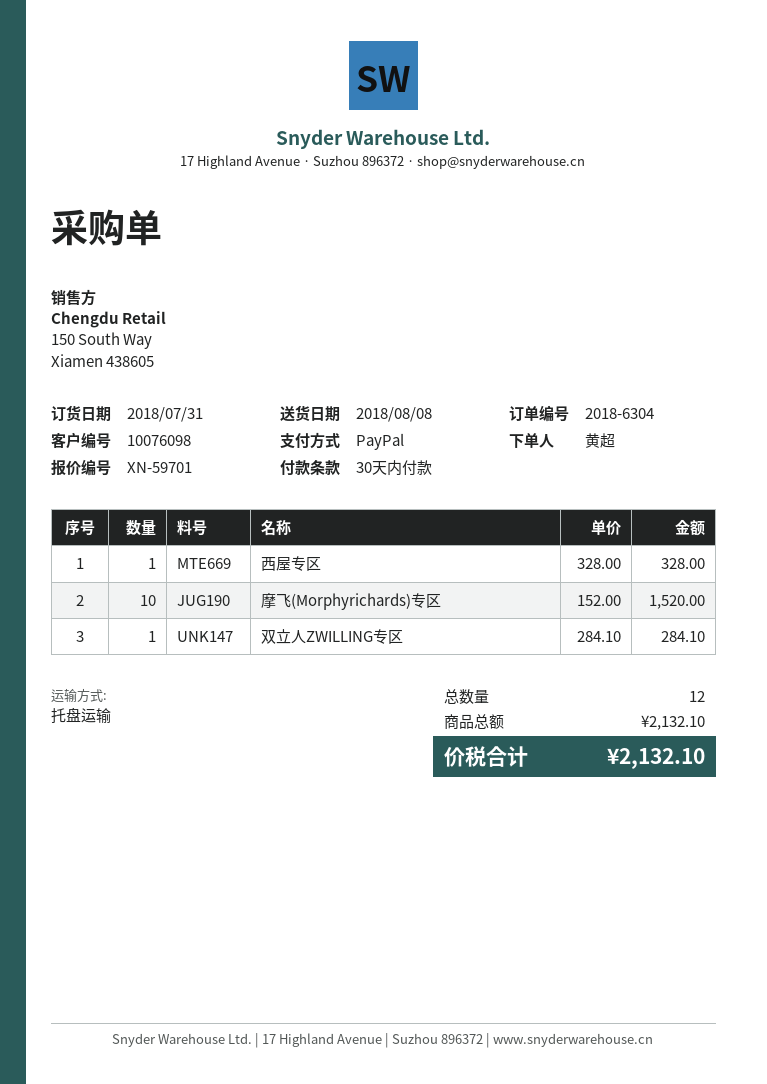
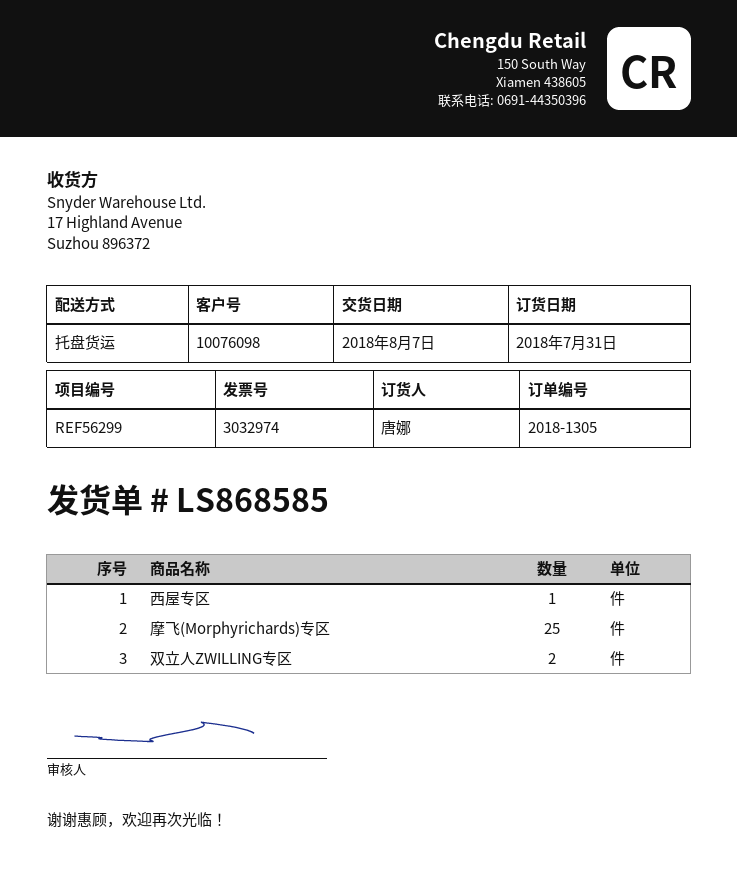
order number: 2018-6304 -> 2018-1305
delivery date: 2018-08-08 -> 2018-08-07
ordered by: 黄超 -> 唐娜
摩飞(Morphyrichards)专区: 10 -> 25
双立人ZWILLING专区: 1 -> 2

